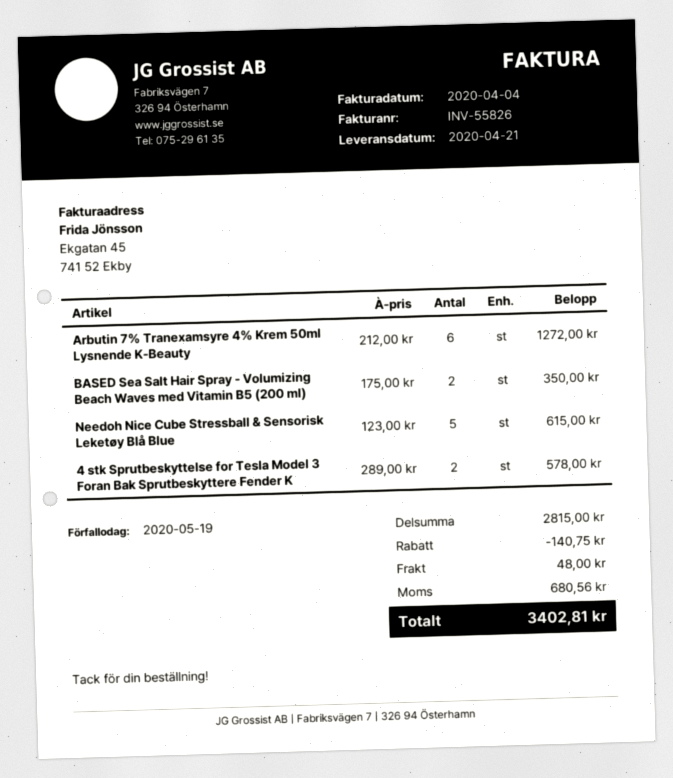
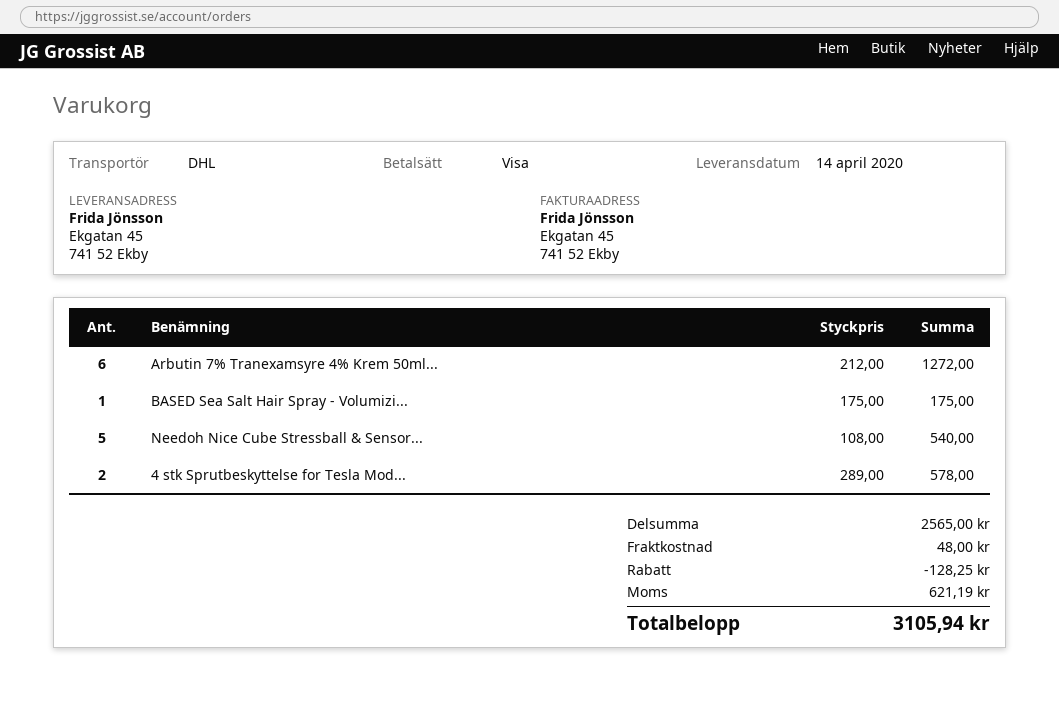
delivery date: 2020-04-21 -> 2020-04-14
BASED Sea Salt Hair Spray - Volumizing Beach Waves med Vitamin B5 (200 ml): 2 x 175.00 = 350.00 -> 1 x 175.00 = 175.00
Needoh Nice Cube Stressball & Sensorisk Leketøy Blå Blue: 5 x 123.00 = 615.00 -> 5 x 108.00 = 540.00
subtotal: 2815.00 -> 2565.00
discount: 140.75 -> 128.25
tax: 680.56 -> 621.19
total: 3402.81 -> 3105.94

